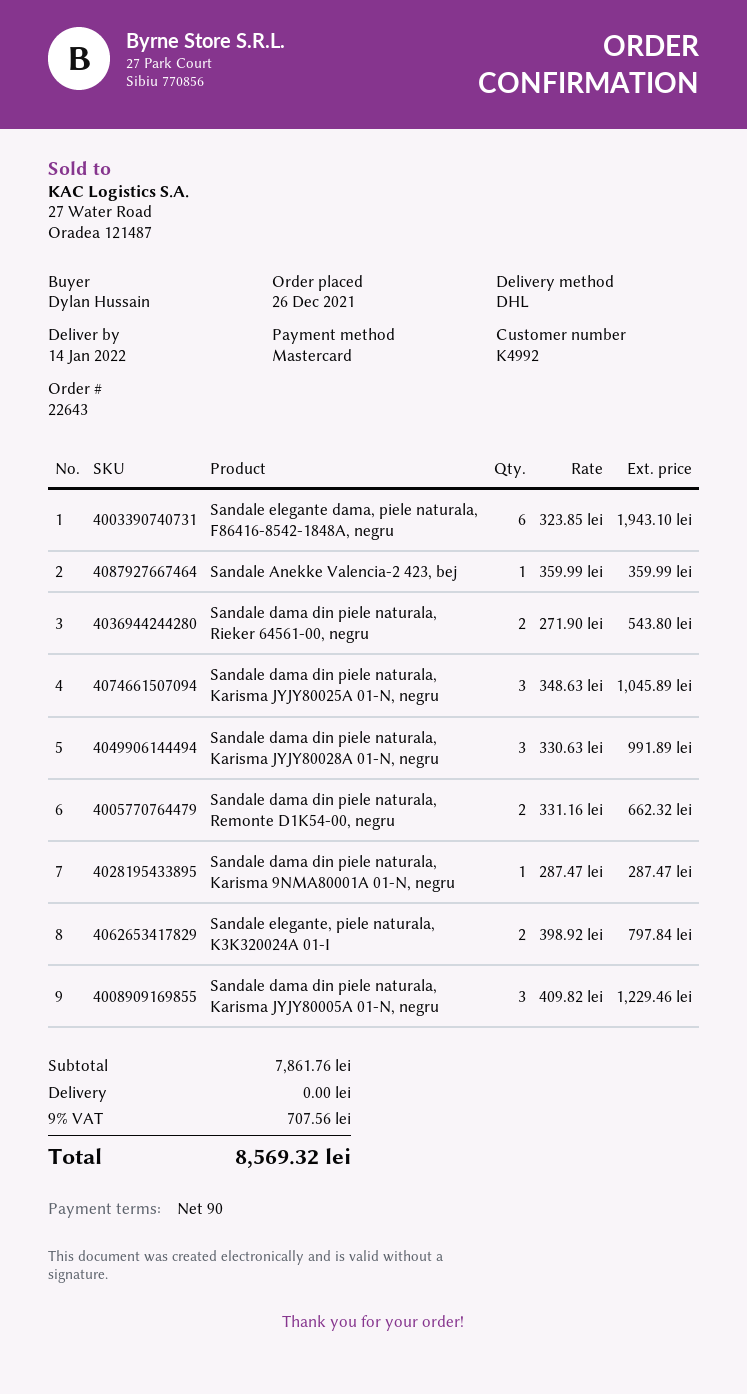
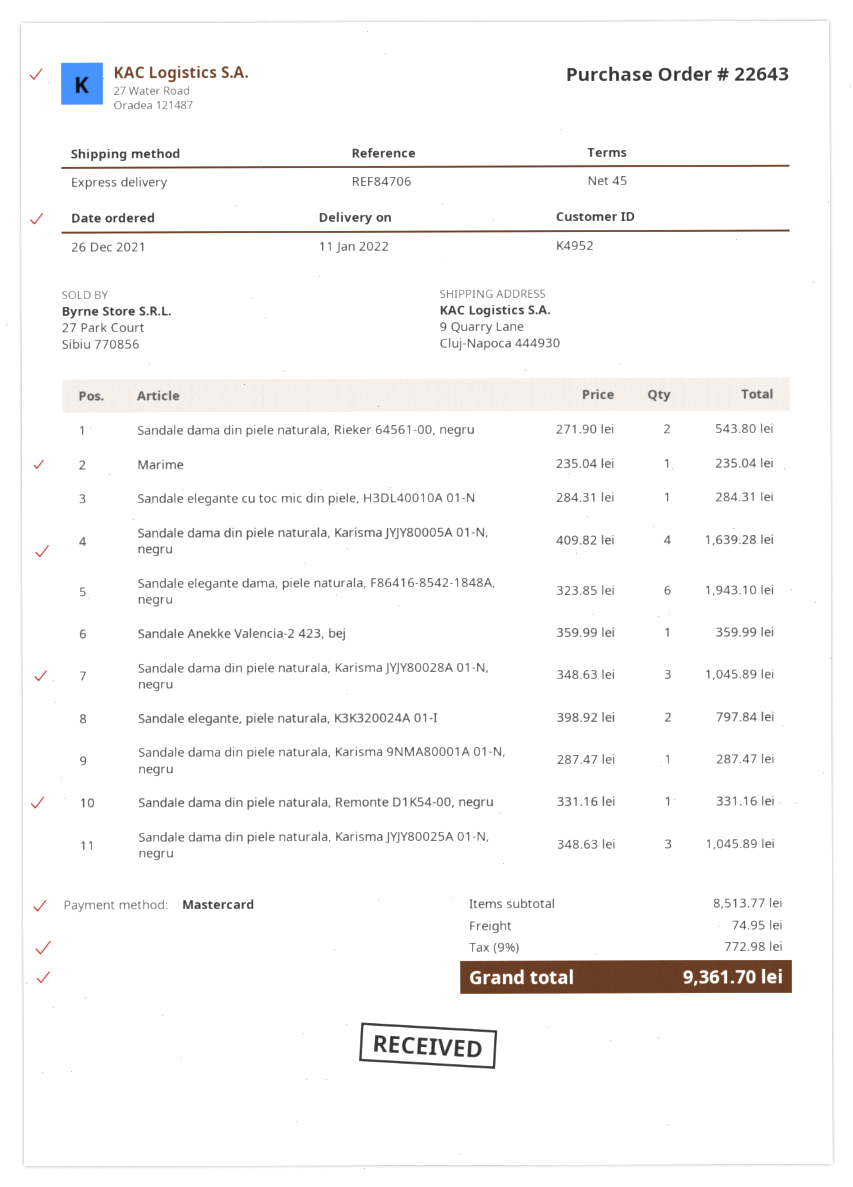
delivery date: 2022-01-14 -> 2022-01-11
payment terms: 90 days -> 45 days
customer number: K4992 -> K4952
shipping method: DHL -> express
Sandale dama din piele naturala, Karisma JYJY80028A 01-N, negru: 3 x 330.63 = 991.89 -> 3 x 348.63 = 1045.89
Sandale dama din piele naturala, Remonte D1K54-00, negru: 2 x 331.16 = 662.32 -> 1 x 331.16 = 331.16
Sandale dama din piele naturala, Karisma JYJY80005A 01-N, negru: 3 x 409.82 = 1229.46 -> 4 x 409.82 = 1639.28
Marime: none -> 1 x 235.04 = 235.04
Sandale elegante cu toc mic din piele, H3DL40010A 01-N: none -> 1 x 284.31 = 284.31
subtotal: 7861.76 -> 8513.77
shipping: 0.00 -> 74.95
tax: 9% = 707.56 -> 9% = 772.98
total: 8569.32 -> 9361.70

